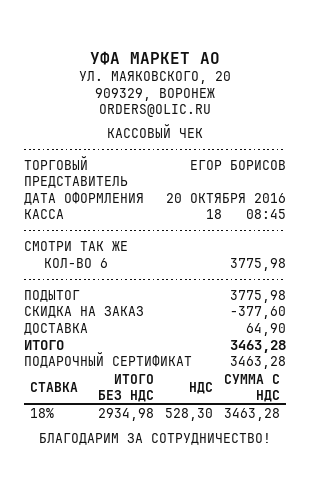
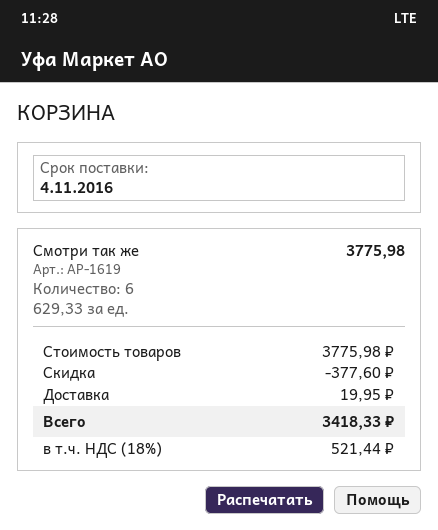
shipping: 64.90 -> 19.95
tax: 18% = 528.30 -> 18% = 521.44
total: 3463.28 -> 3418.33

